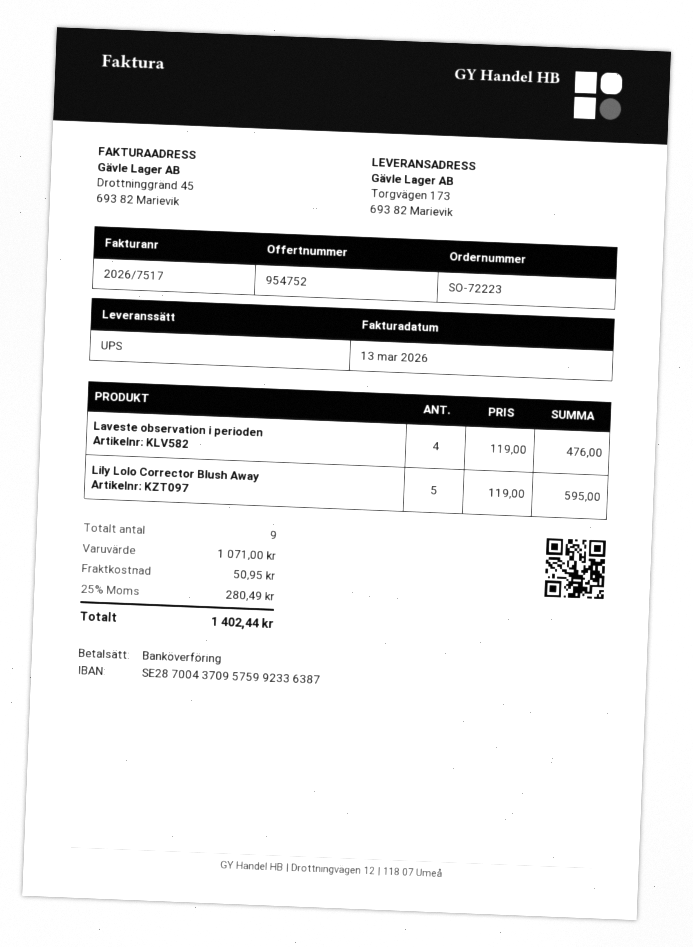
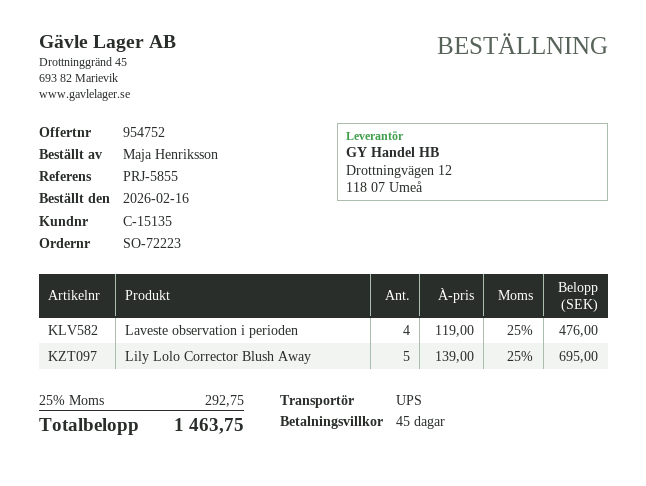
Lily Lolo Corrector Blush Away: 5 x 119.00 = 595.00 -> 5 x 139.00 = 695.00
shipping: 50.95 -> none
tax: 25% = 280.49 -> 25% = 292.75
total: 1402.44 -> 1463.75

